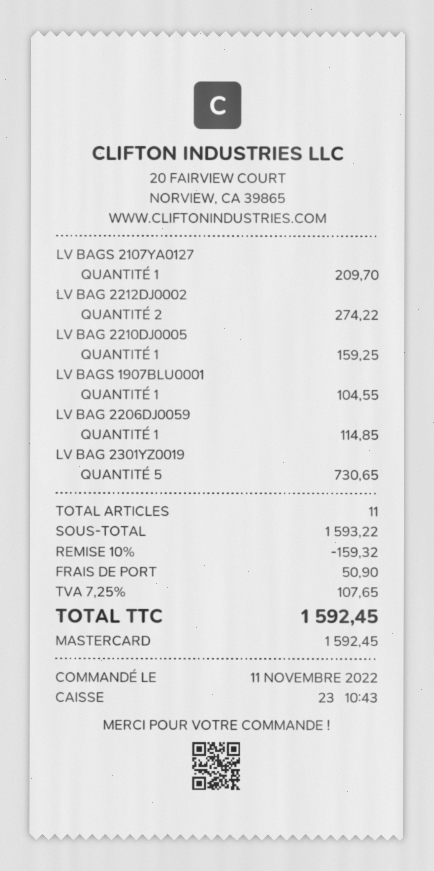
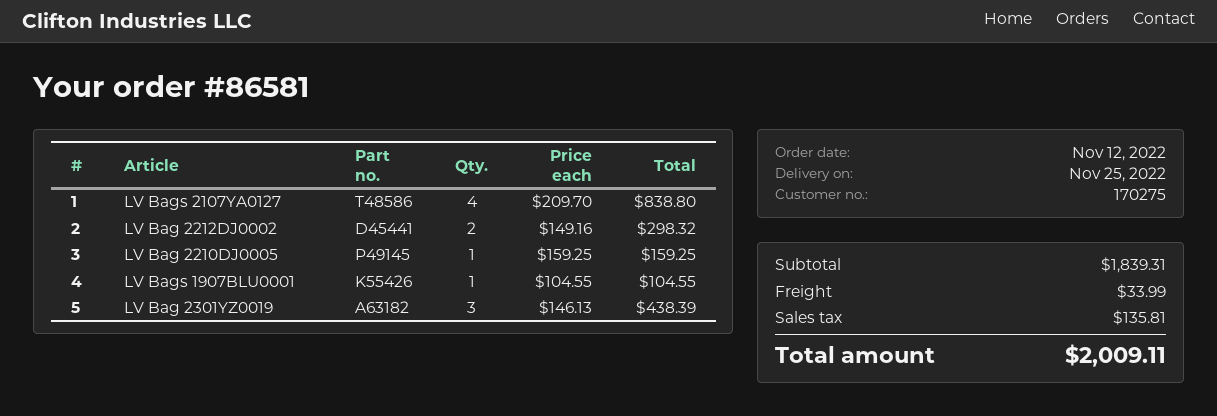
order date: 2022-11-11 -> 2022-11-12
LV BAGS 2107YA0127: 1 for 209.70 -> 4 for 838.80
LV BAG 2212DJ0002: 2 for 274.22 -> 2 for 298.32
LV BAG 2206DJ0059: 1 for 114.85 -> none
LV BAG 2301YZ0019: 5 for 730.65 -> 3 for 438.39
subtotal: 1593.22 -> 1839.31
discount: 10% = 159.32 -> none
shipping: 50.90 -> 33.99
tax: 107.65 -> 135.81
total: 1592.45 -> 2009.11

